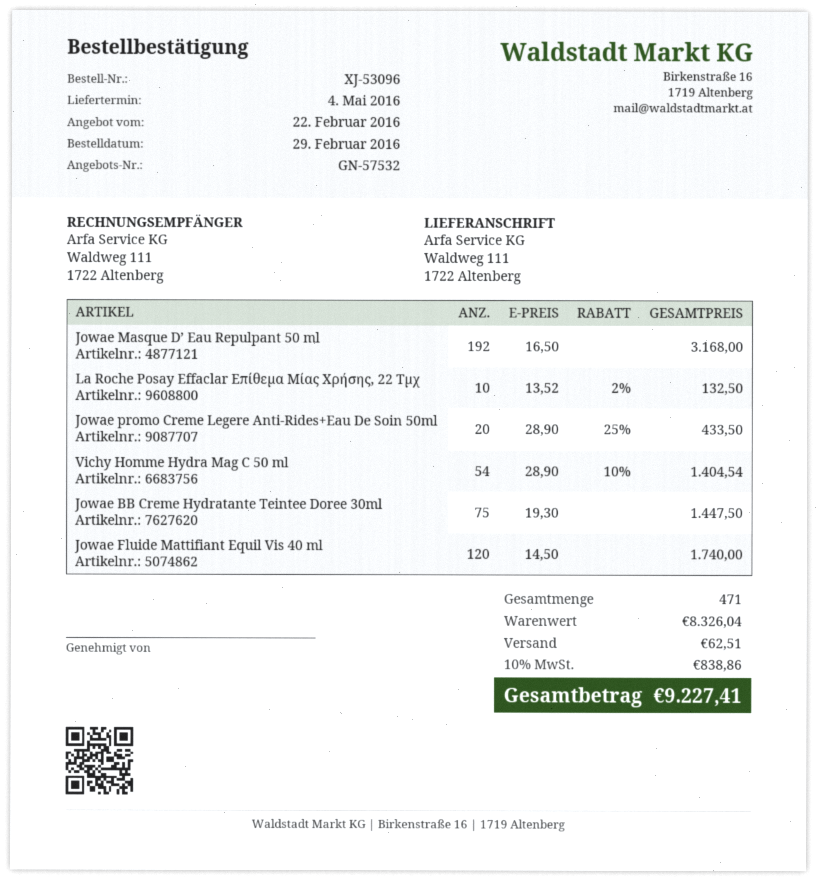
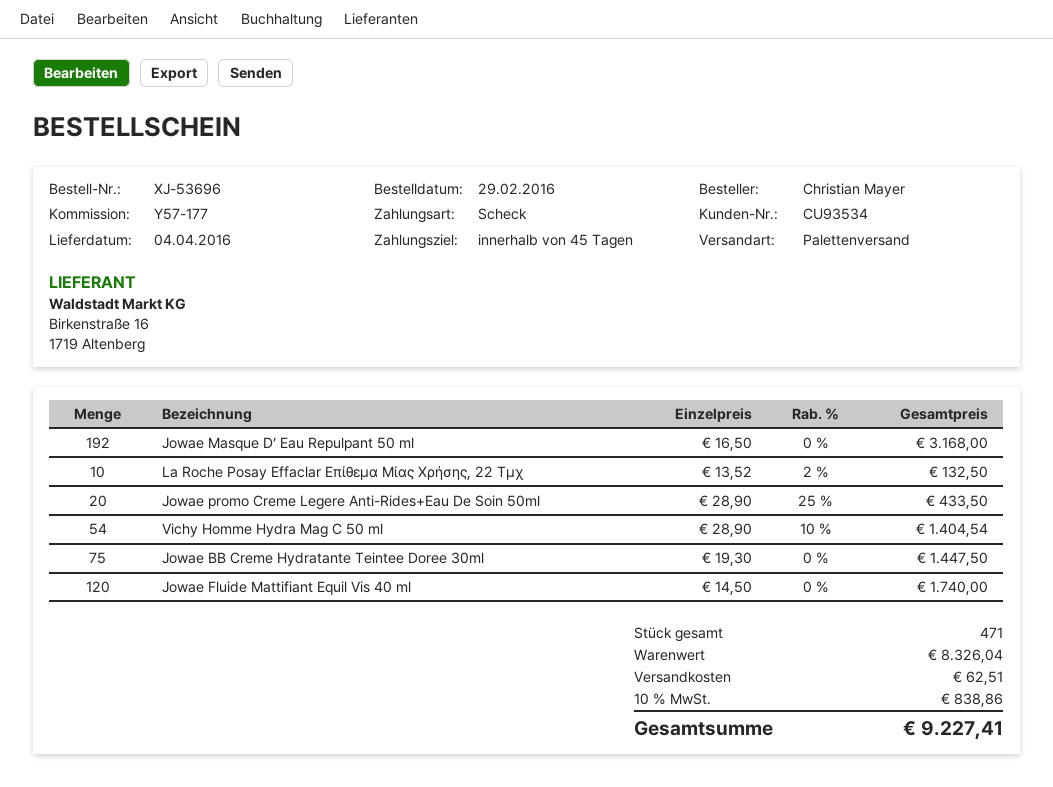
order number: XJ-53096 -> XJ-53696
delivery date: 2016-05-04 -> 2016-04-04

